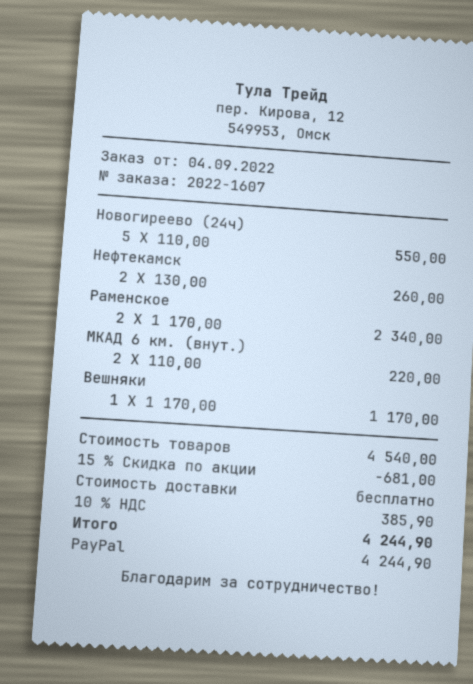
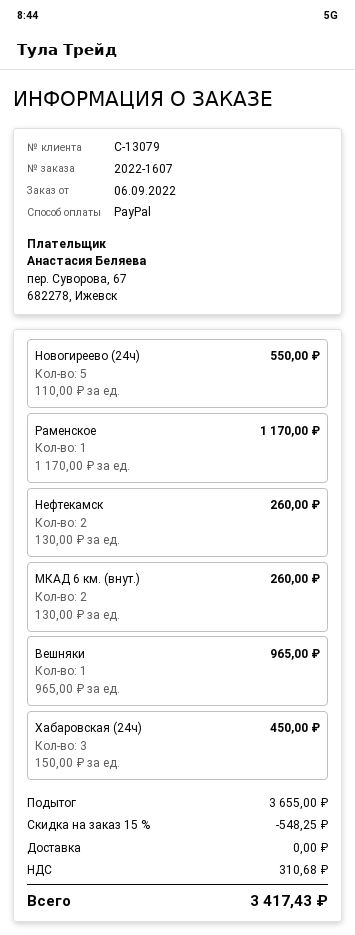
order date: 2022-09-04 -> 2022-09-06
Раменское: 2 x 1170.00 = 2340.00 -> 1 x 1170.00 = 1170.00
МКАД 6 км. (внут.): 2 x 110.00 = 220.00 -> 2 x 130.00 = 260.00
Вешняки: 1 x 1170.00 = 1170.00 -> 1 x 965.00 = 965.00
Хабаровская (24ч): none -> 3 x 150.00 = 450.00
subtotal: 4540.00 -> 3655.00
discount: 15% = 681.00 -> 15% = 548.25
tax: 385.90 -> 310.68
total: 4244.90 -> 3417.43

